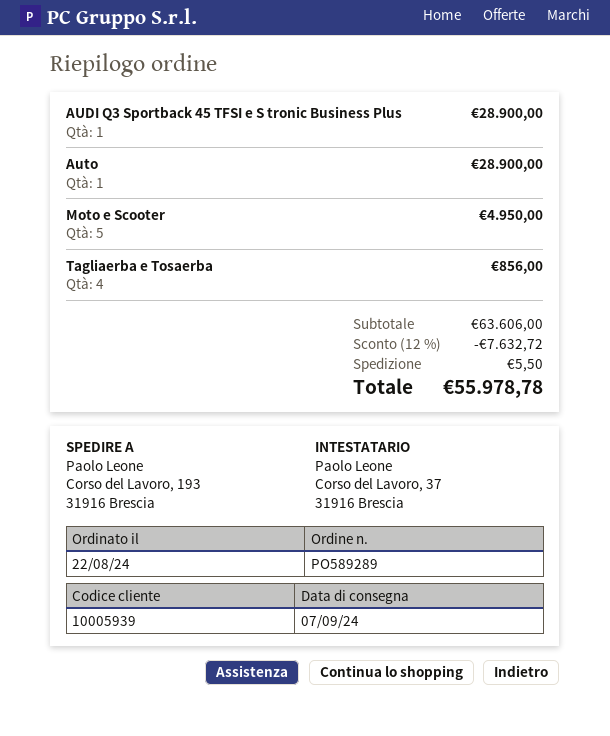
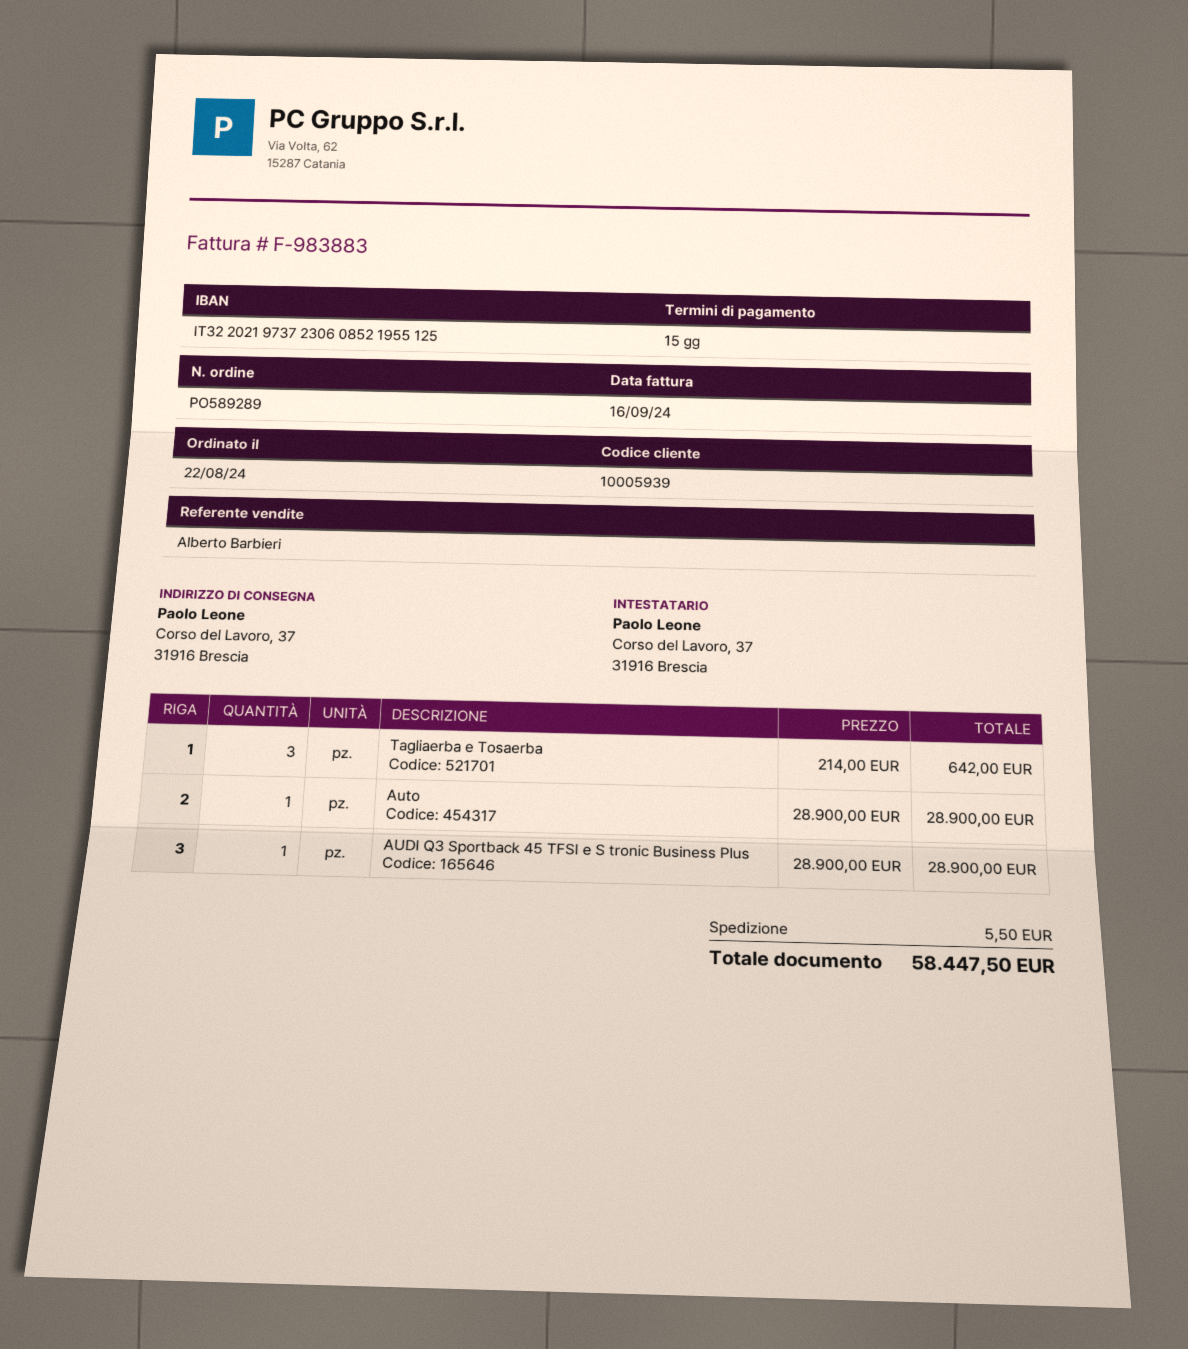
ship to: Corso del Lavoro, 193, 31916 Brescia -> Corso del Lavoro, 37, 31916 Brescia
Moto e Scooter: 5 for 4950.00 -> none
Tagliaerba e Tosaerba: 4 for 856.00 -> 3 for 642.00
discount: 12% = 7632.72 -> none
total: 55978.78 -> 58447.50

